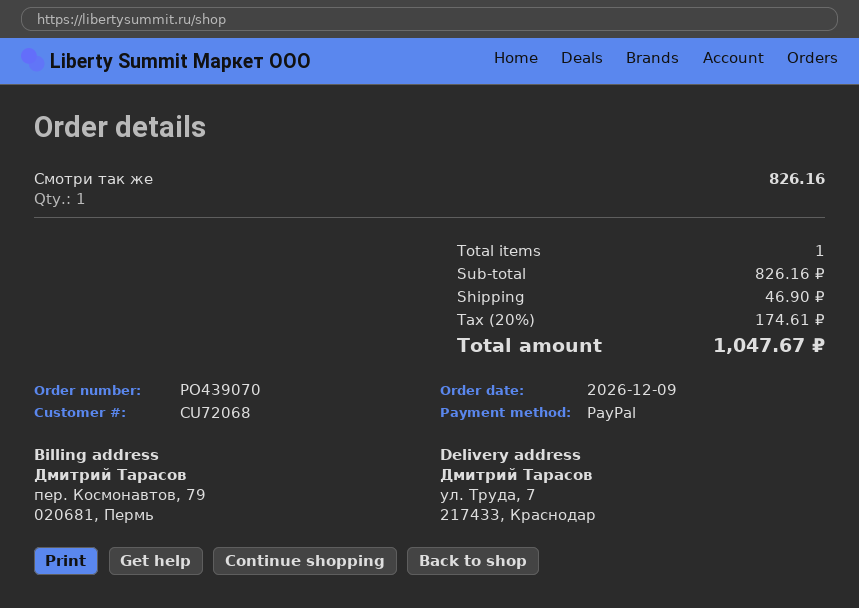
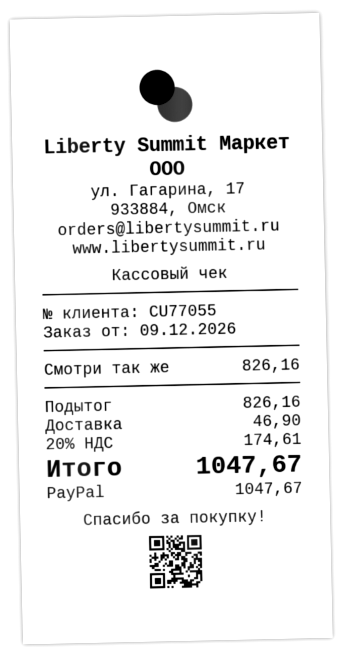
customer number: CU72068 -> CU77055

